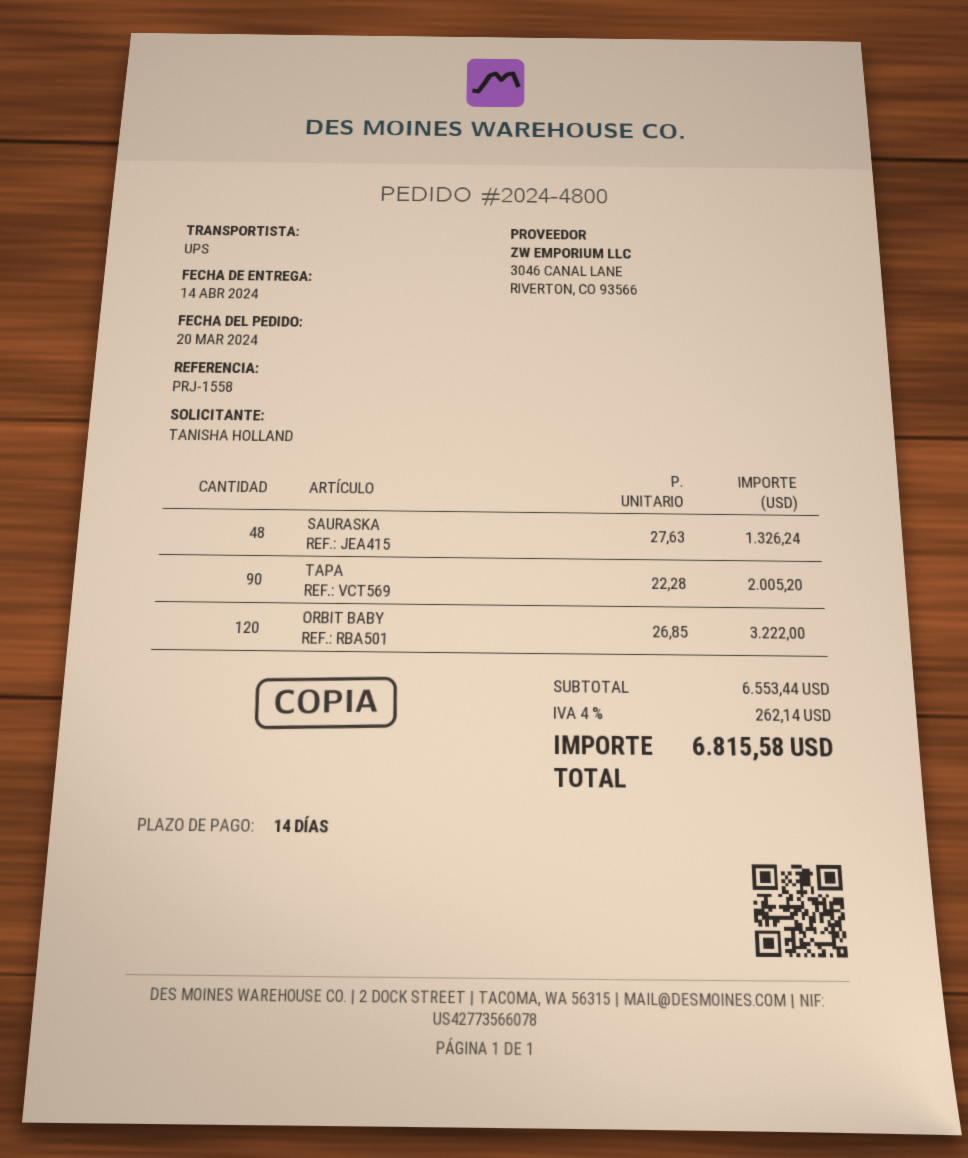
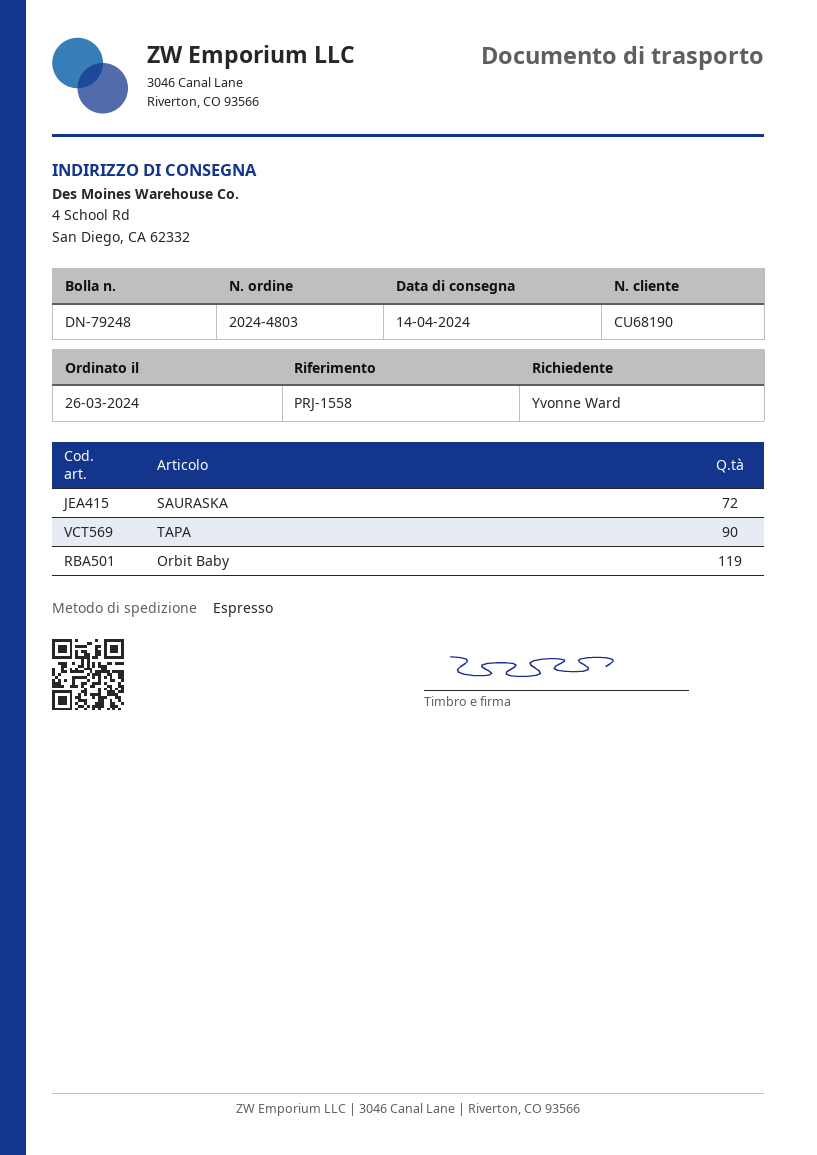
order number: 2024-4800 -> 2024-4803
order date: 2024-03-20 -> 2024-03-26
ordered by: TANISHA HOLLAND -> Yvonne Ward
shipping method: UPS -> express
SAURASKA: 48 -> 72
ORBIT BABY: 120 -> 119

